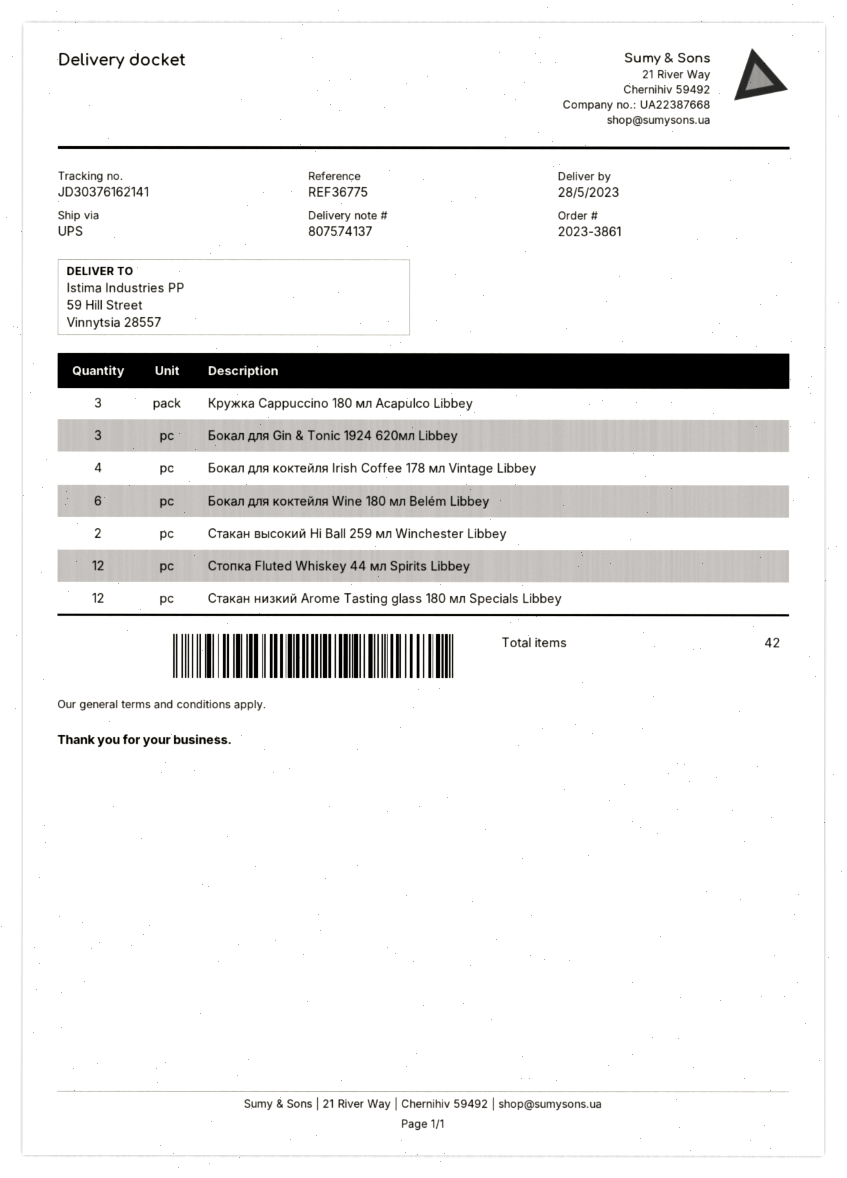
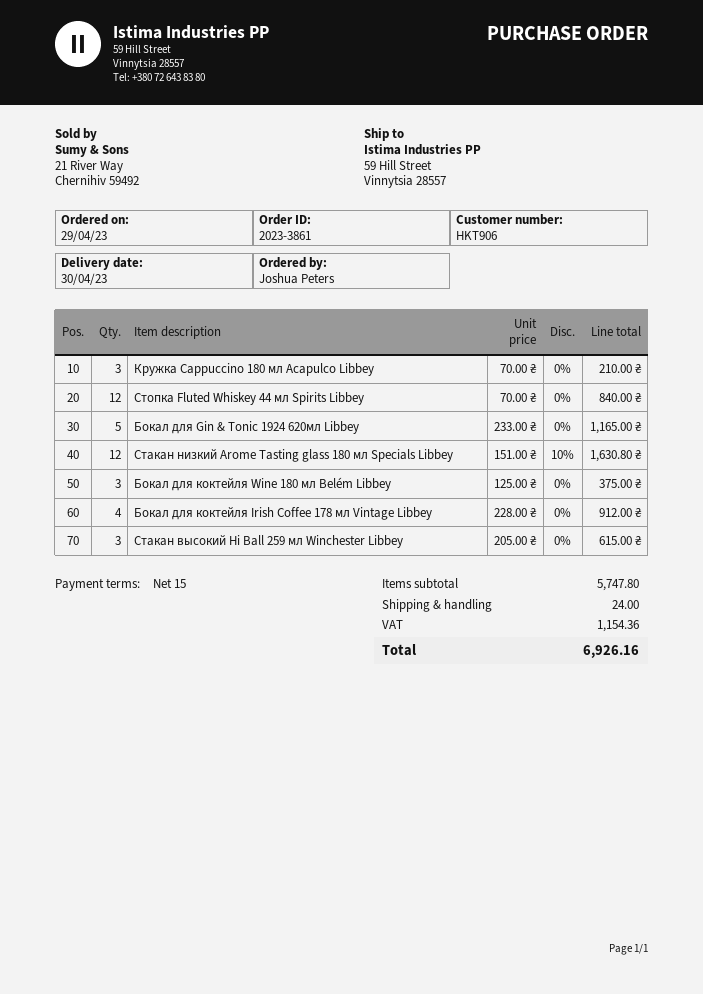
delivery date: 2023-05-28 -> 2023-04-30
Бокал для Gin & Tonic 1924 620мл Libbey: 3 -> 5
Бокал для коктейля Wine 180 мл Belém Libbey: 6 -> 3
Стакан высокий Hi Ball 259 мл Winchester Libbey: 2 -> 3

